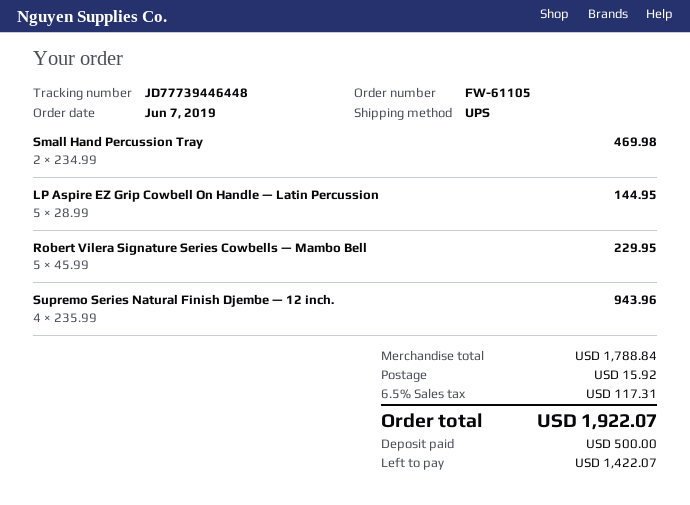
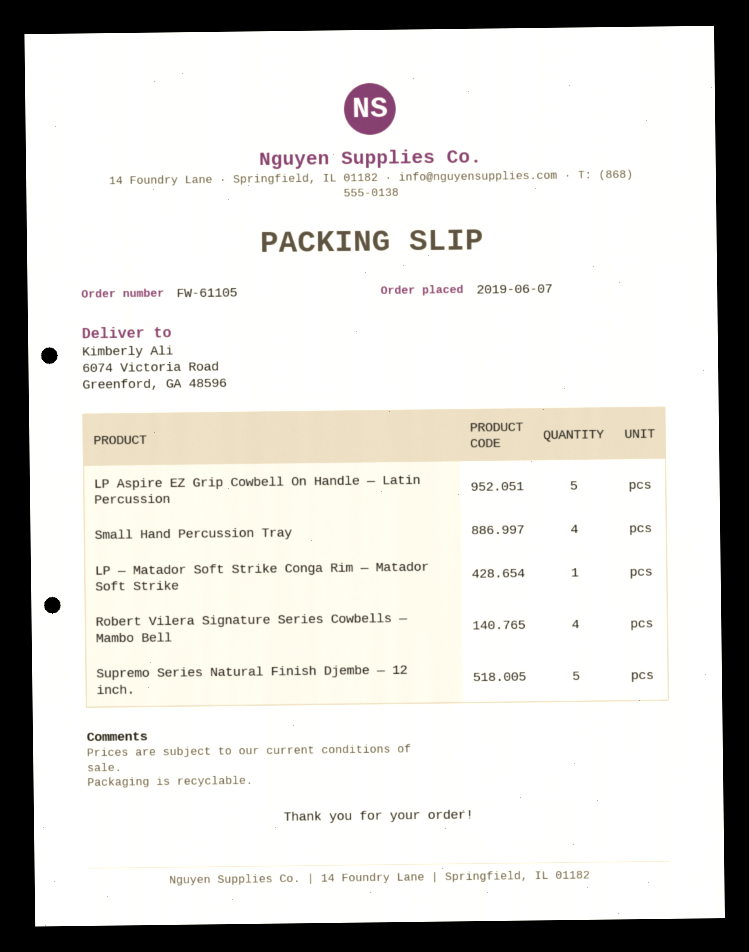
Small Hand Percussion Tray: 2 -> 4
Robert Vilera Signature Series Cowbells — Mambo Bell: 5 -> 4
Supremo Series Natural Finish Djembe — 12 inch.: 4 -> 5
LP — Matador Soft Strike Conga Rim — Matador Soft Strike: none -> 1

